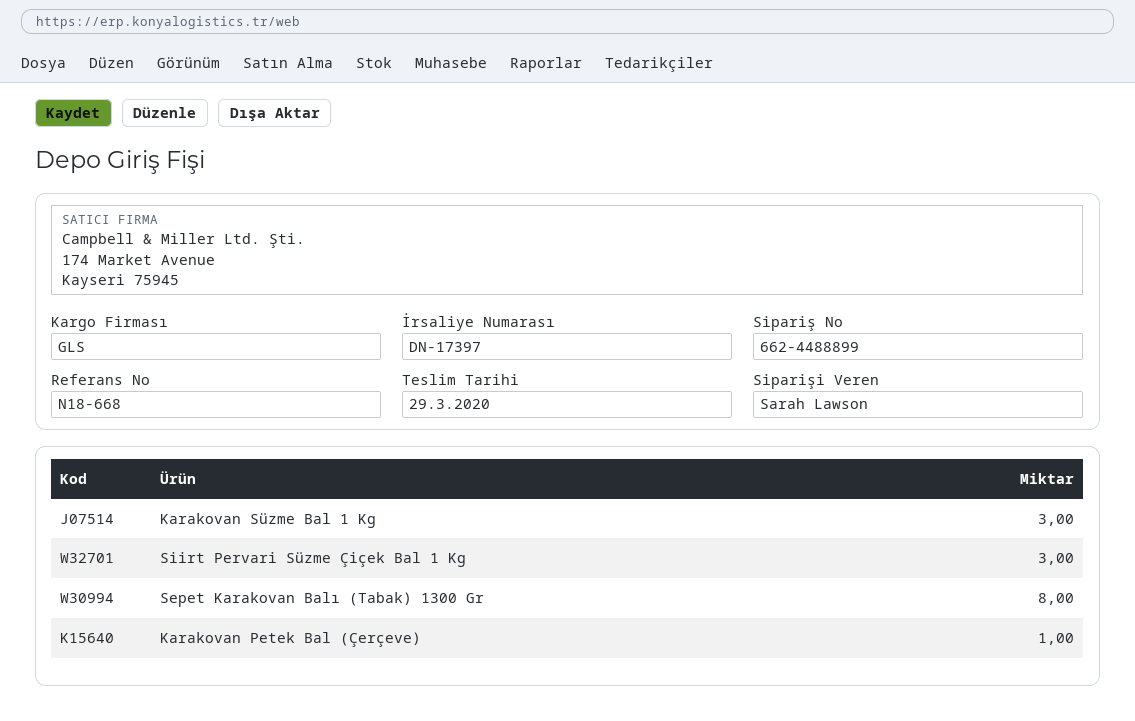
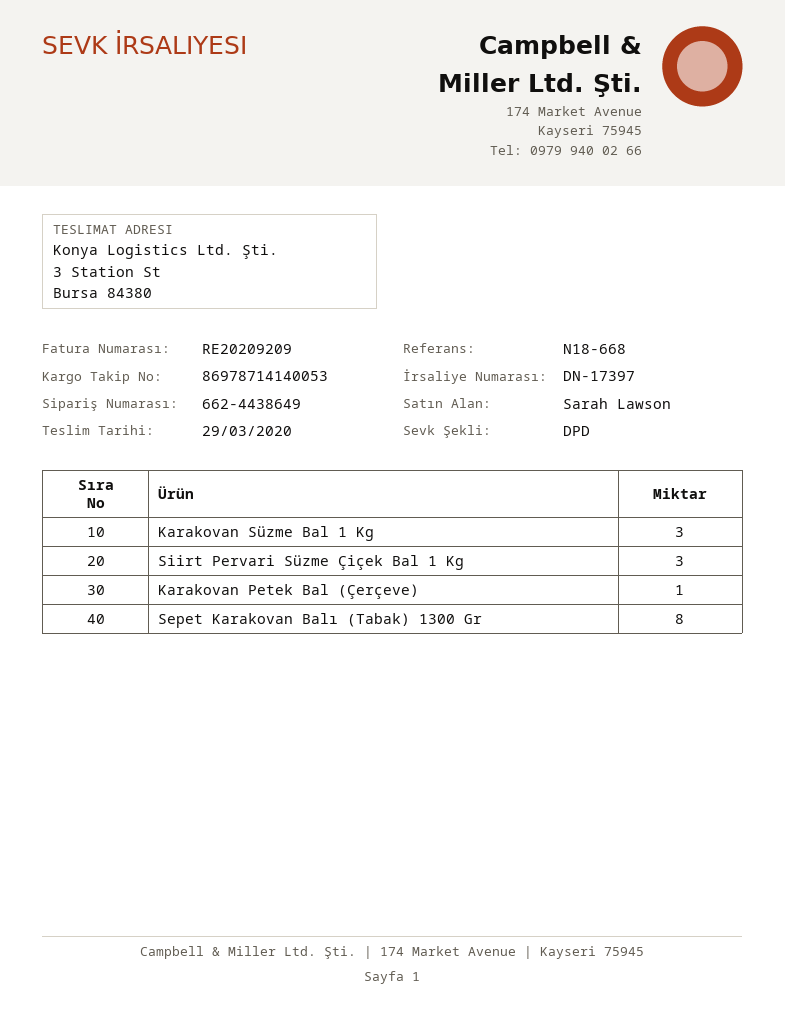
order number: 662-4488899 -> 662-4438649
shipping method: GLS -> DPD

